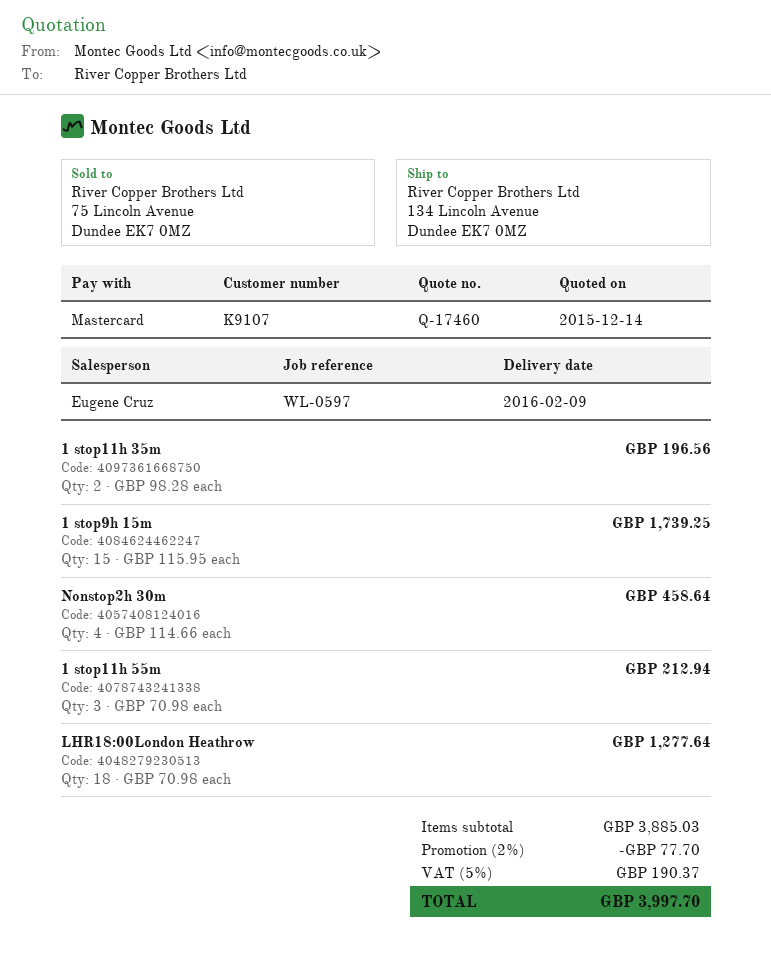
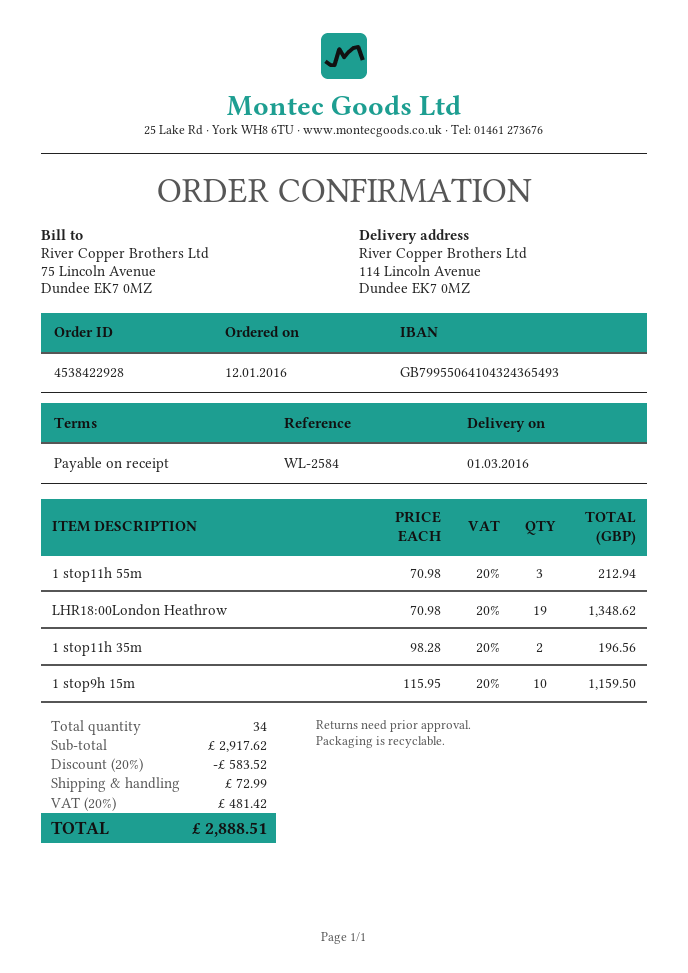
delivery date: 2016-02-09 -> 2016-03-01
reference: WL-0597 -> WL-2584
ship to: 134 Lincoln Avenue, Dundee EK7 0MZ -> 114 Lincoln Avenue, Dundee EK7 0MZ
1 stop9h 15m: 15 x 115.95 = 1739.25 -> 10 x 115.95 = 1159.50
Nonstop2h 30m: 4 x 114.66 = 458.64 -> none
LHR18:00London Heathrow: 18 x 70.98 = 1277.64 -> 19 x 70.98 = 1348.62
subtotal: 3885.03 -> 2917.62
discount: 2% = 77.70 -> 20% = 583.52
shipping: none -> 72.99
tax: 5% = 190.37 -> 20% = 481.42
total: 3997.70 -> 2888.51

